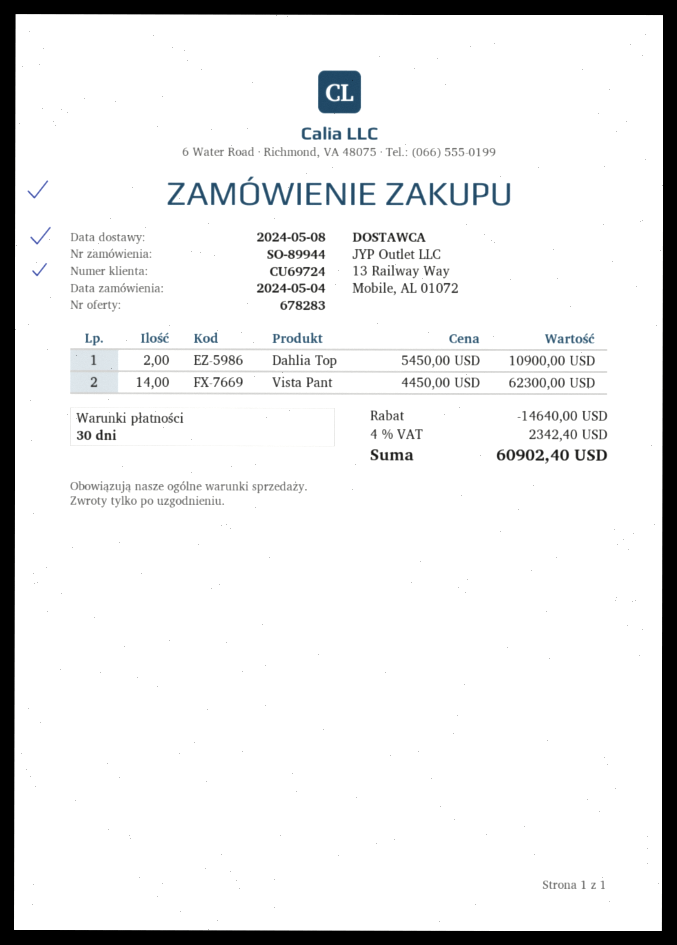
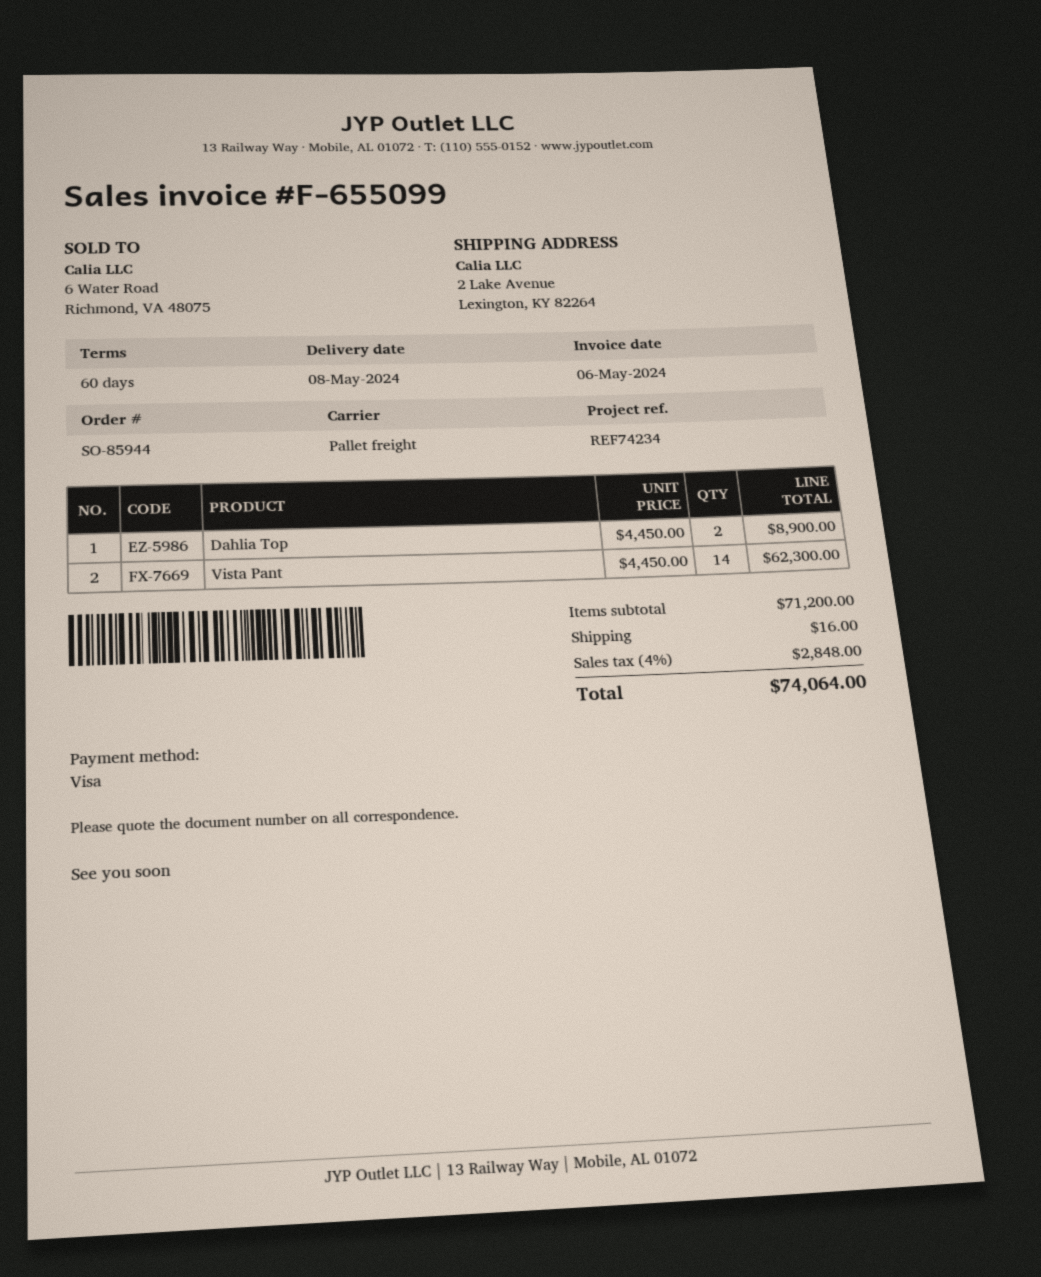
order number: SO-89944 -> SO-85944
payment terms: 30 days -> 60 days
Dahlia Top: 2 x 5450.00 = 10900.00 -> 2 x 4450.00 = 8900.00
discount: 14640.00 -> none
shipping: none -> 16.00
tax: 4% = 2342.40 -> 4% = 2848.00
total: 60902.40 -> 74064.00

